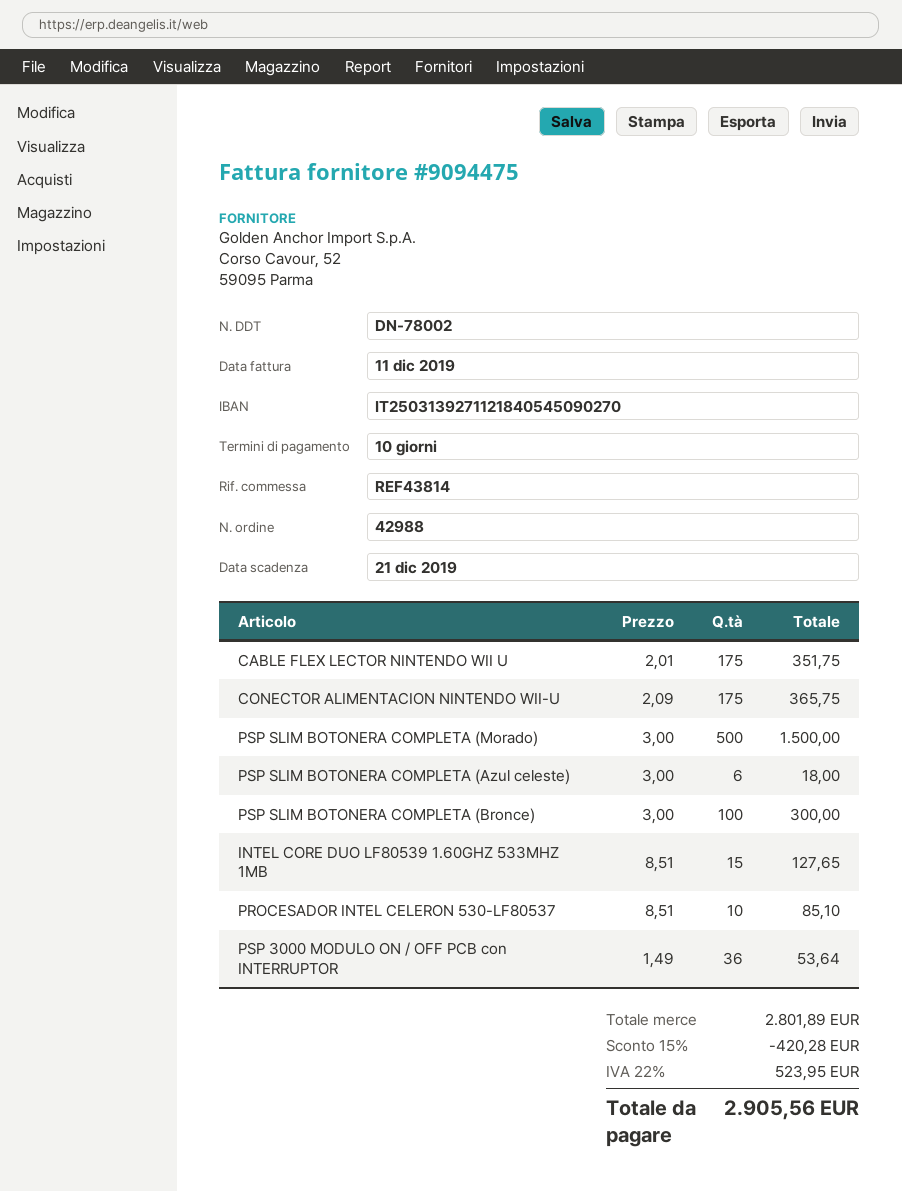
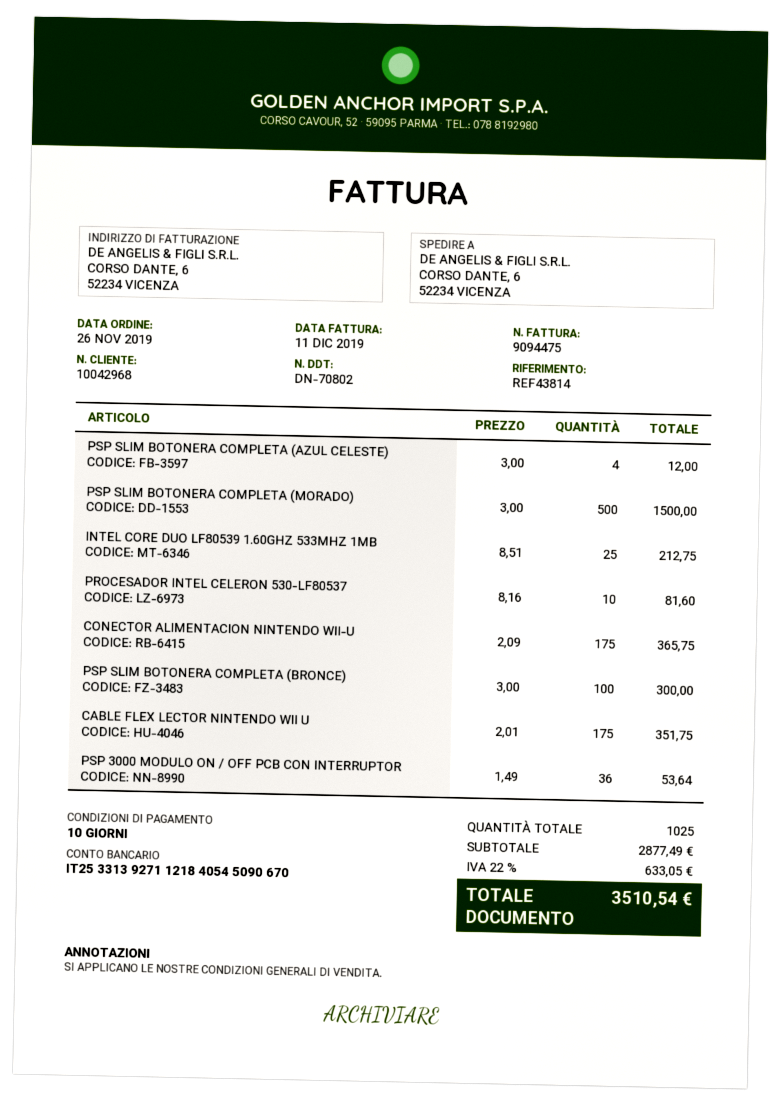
delivery note number: DN-78002 -> DN-70802
bank account: IT2503139271121840545090270 -> IT2533139271121840545090670
PSP SLIM BOTONERA COMPLETA (Azul celeste): 6 x 3.00 = 18.00 -> 4 x 3.00 = 12.00
INTEL CORE DUO LF80539 1.60GHZ 533MHZ 1MB: 15 x 8.51 = 127.65 -> 25 x 8.51 = 212.75
PROCESADOR INTEL CELERON 530-LF80537: 10 x 8.51 = 85.10 -> 10 x 8.16 = 81.60
subtotal: 2801.89 -> 2877.49
discount: 15% = 420.28 -> none
tax: 22% = 523.95 -> 22% = 633.05
total: 2905.56 -> 3510.54

